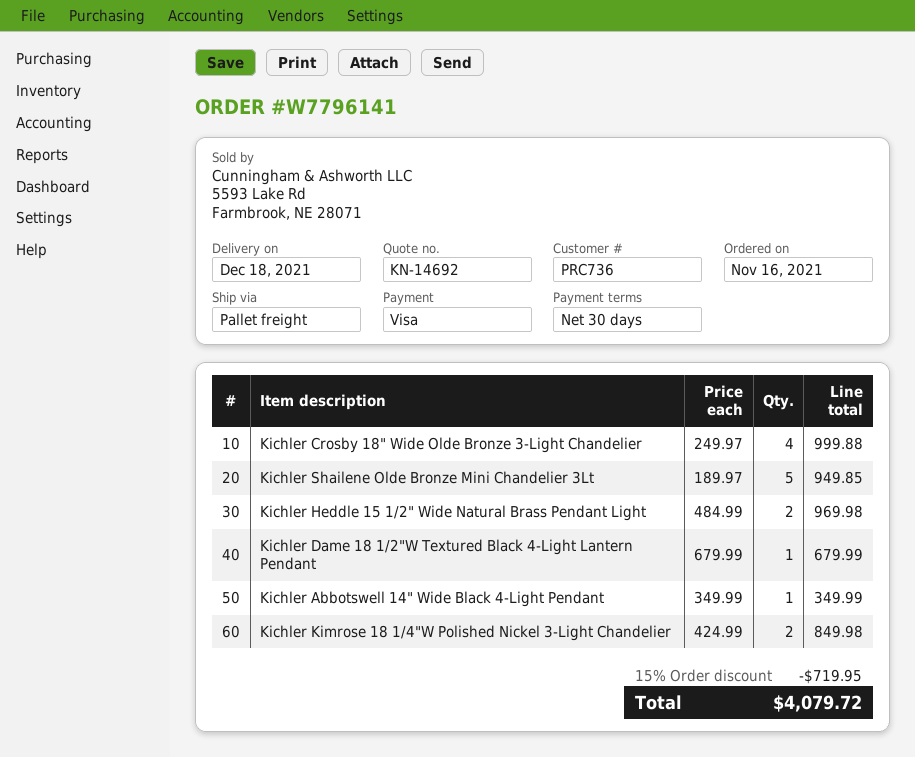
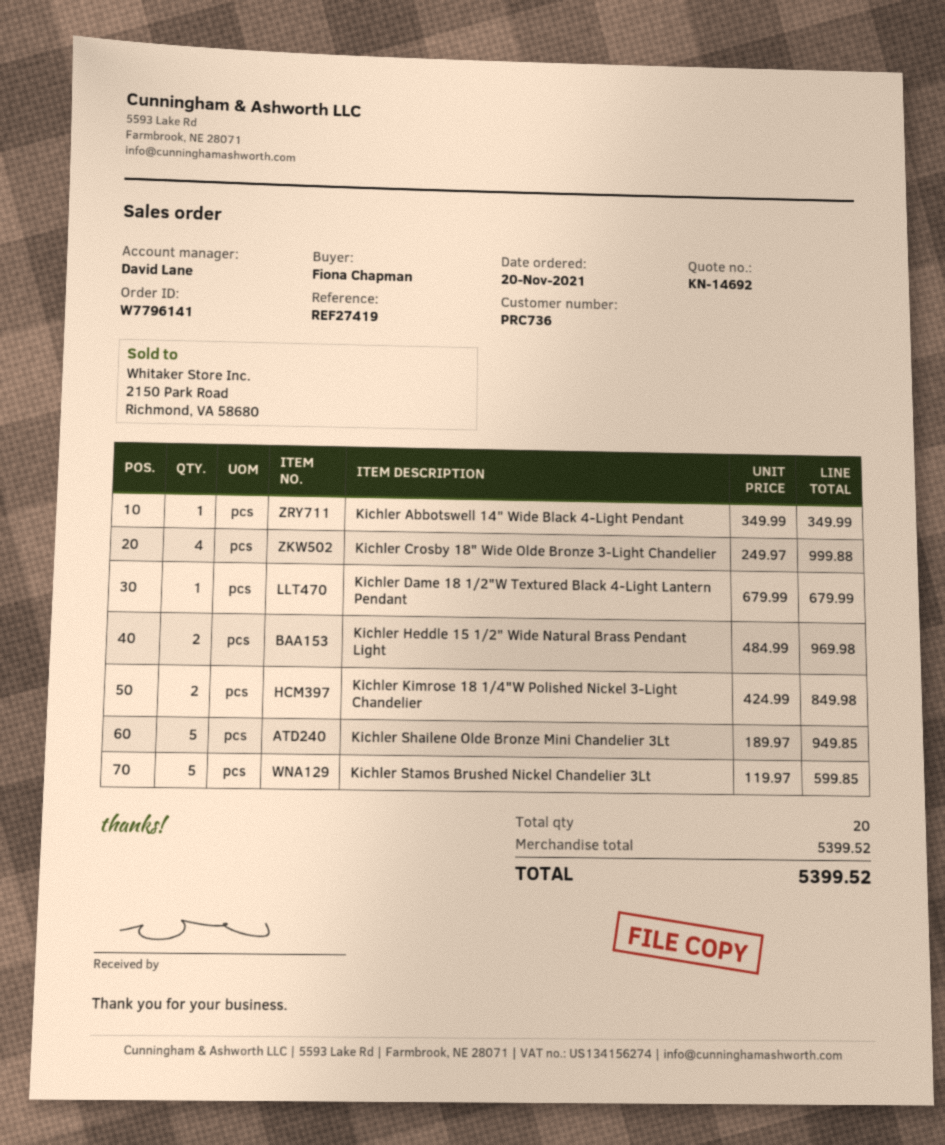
order date: 2021-11-16 -> 2021-11-20
Kichler Stamos Brushed Nickel Chandelier 3Lt: none -> 5 x 119.97 = 599.85
discount: 15% = 719.95 -> none
total: 4079.72 -> 5399.52

